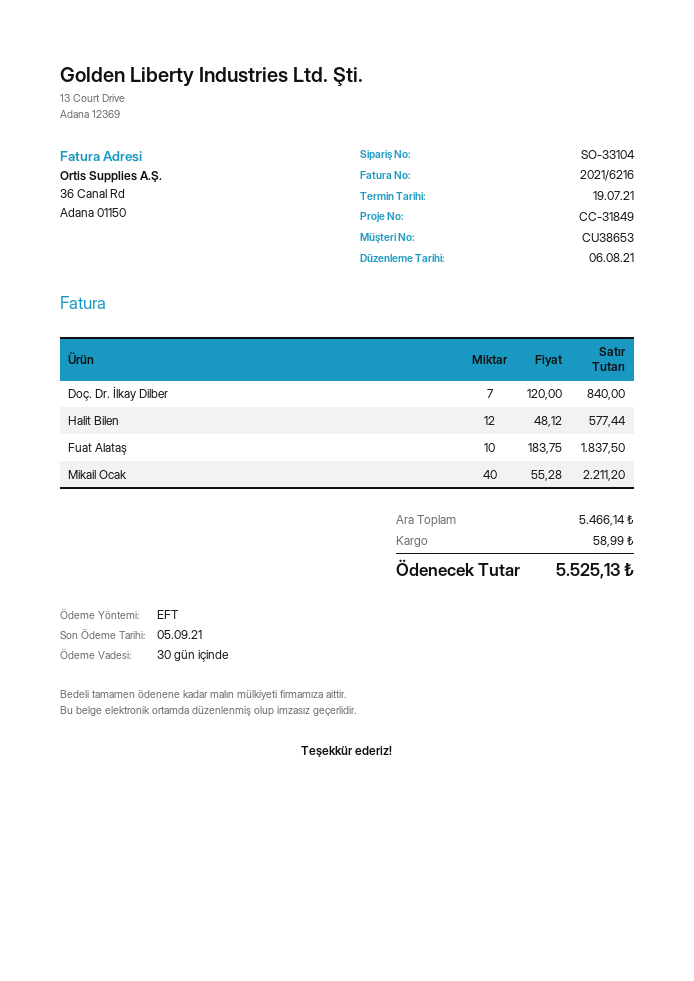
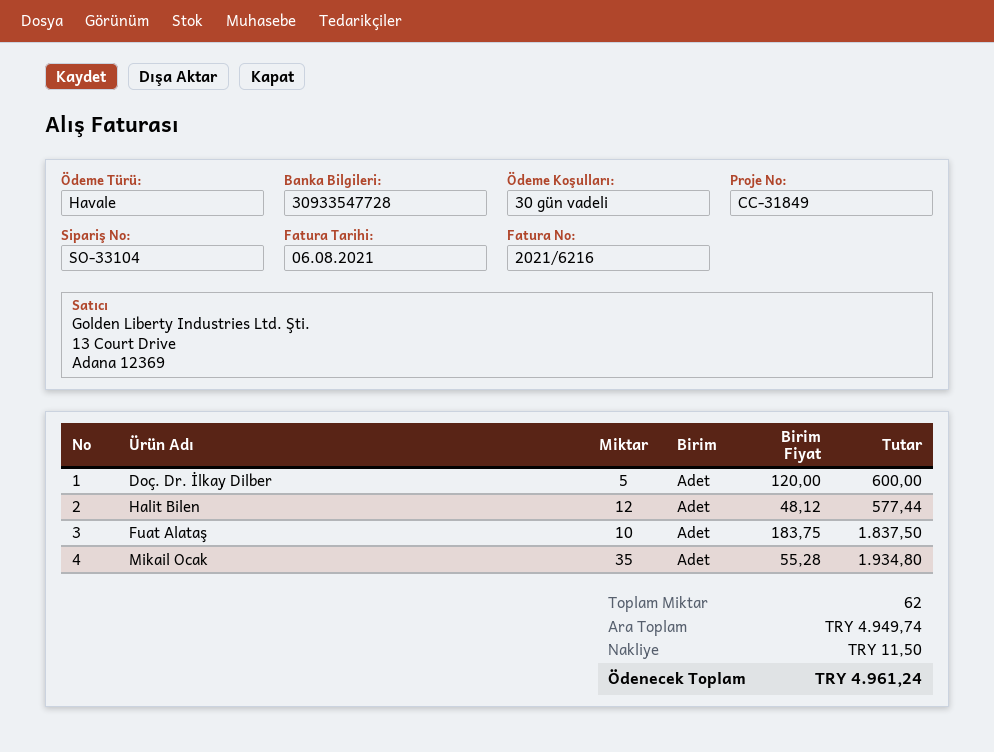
Doç. Dr. İlkay Dilber: 7 x 120.00 = 840.00 -> 5 x 120.00 = 600.00
Mikail Ocak: 40 x 55.28 = 2211.20 -> 35 x 55.28 = 1934.80
subtotal: 5466.14 -> 4949.74
shipping: 58.99 -> 11.50
total: 5525.13 -> 4961.24

